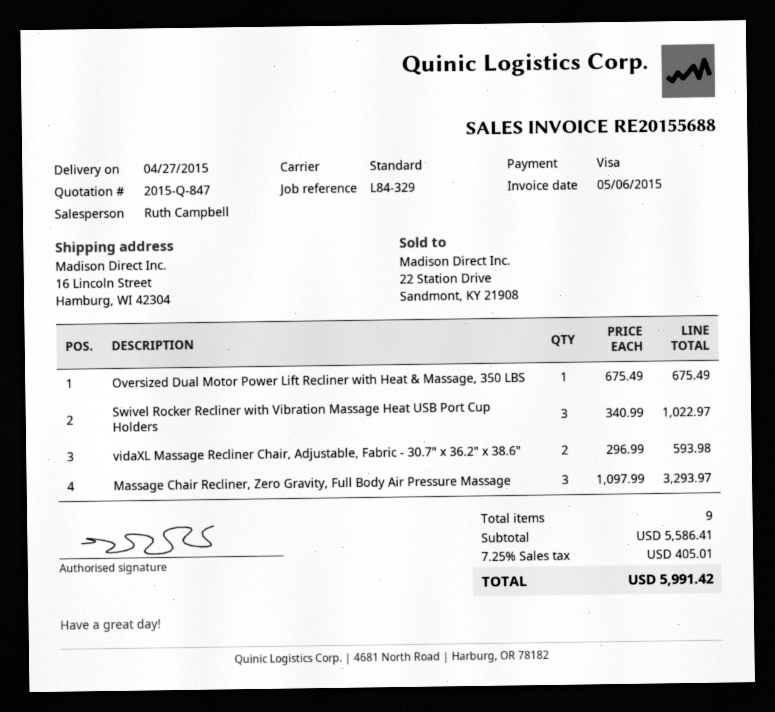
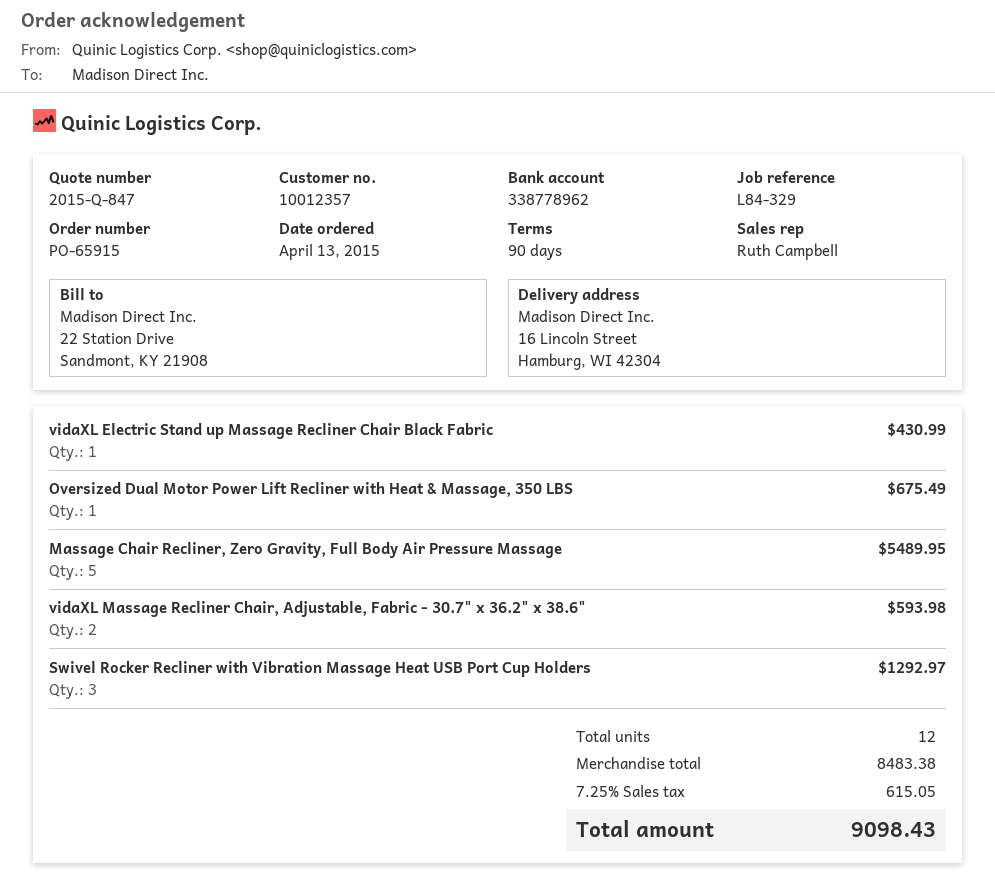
Swivel Rocker Recliner with Vibration Massage Heat USB Port Cup Holders: 3 for 1022.97 -> 3 for 1292.97
Massage Chair Recliner, Zero Gravity, Full Body Air Pressure Massage: 3 for 3293.97 -> 5 for 5489.95
vidaXL Electric Stand up Massage Recliner Chair Black Fabric: none -> 1 for 430.99
total quantity: 9 -> 12
subtotal: 5586.41 -> 8483.38
tax: 7.25% = 405.01 -> 7.25% = 615.05
total: 5991.42 -> 9098.43

